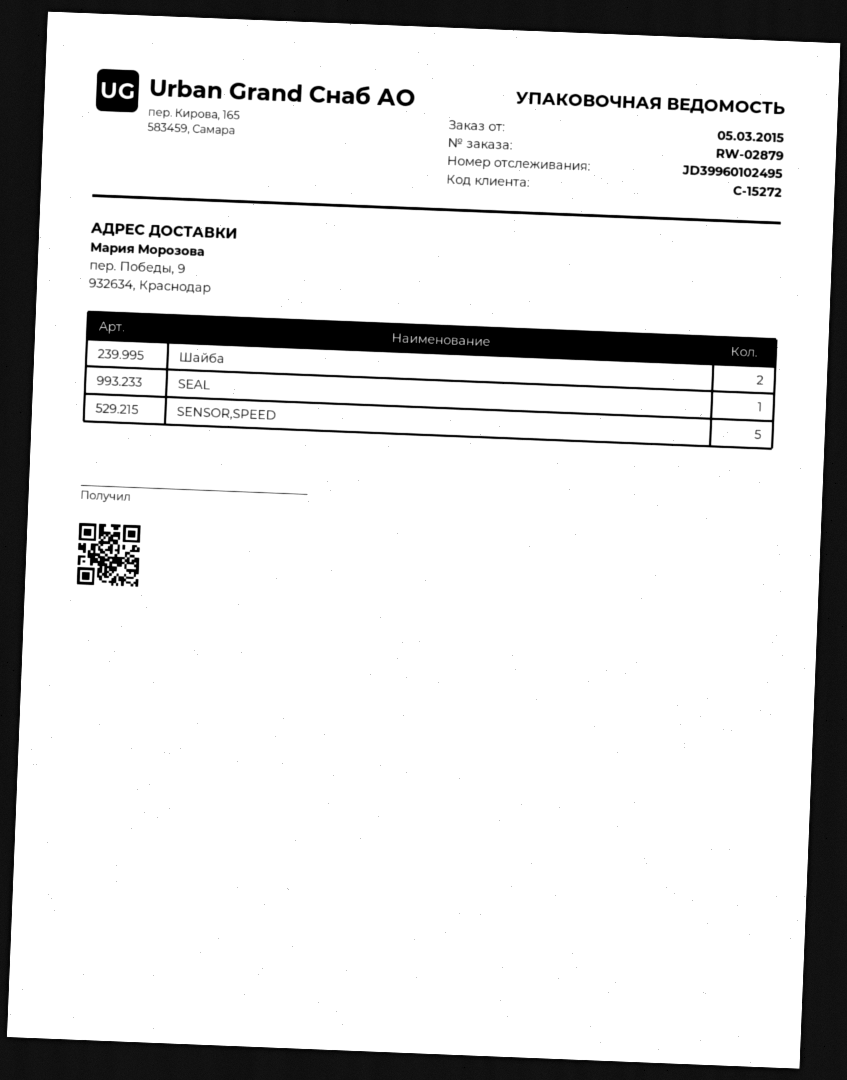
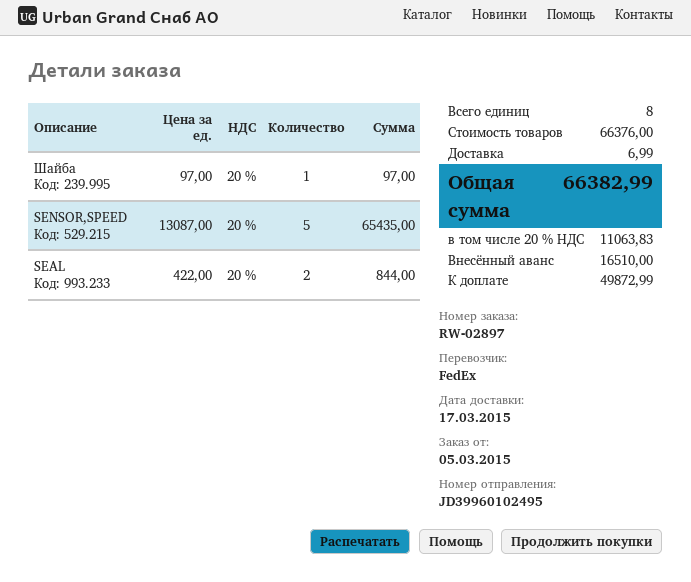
order number: RW-02879 -> RW-02897
Шайба: 2 -> 1
SEAL: 1 -> 2

